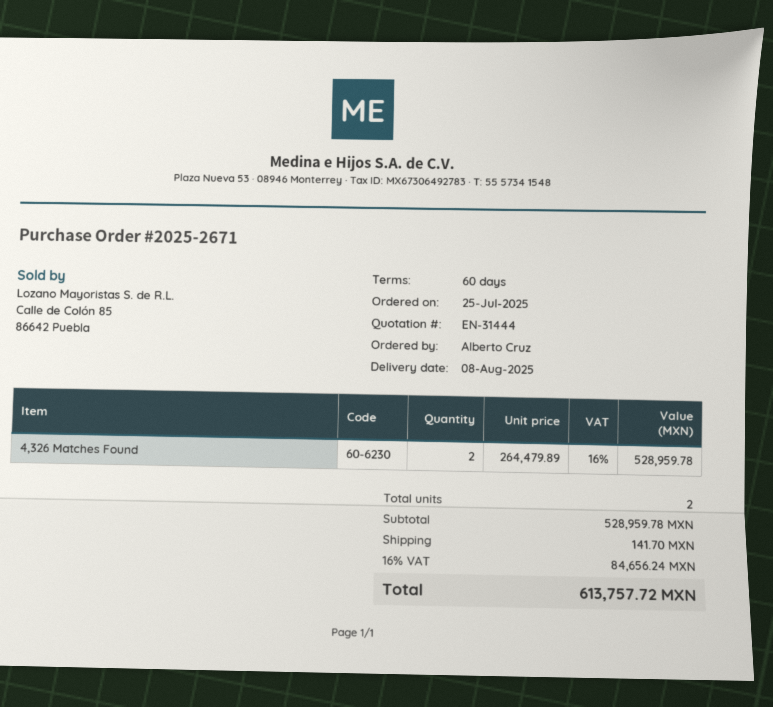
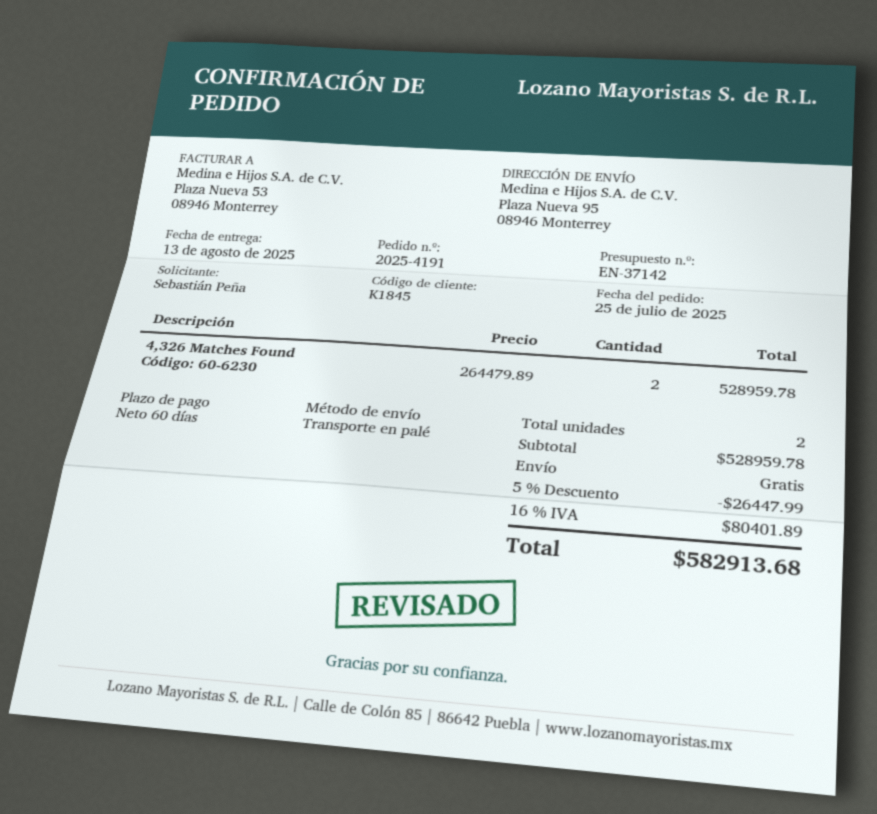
quote number: EN-31444 -> EN-37142
order number: 2025-2671 -> 2025-4191
delivery date: 2025-08-08 -> 2025-08-13
ordered by: Alberto Cruz -> Sebastián Peña
discount: none -> 5% = 26447.99
shipping: 141.70 -> 0.00
tax: 16% = 84656.24 -> 16% = 80401.89
total: 613757.72 -> 582913.68

